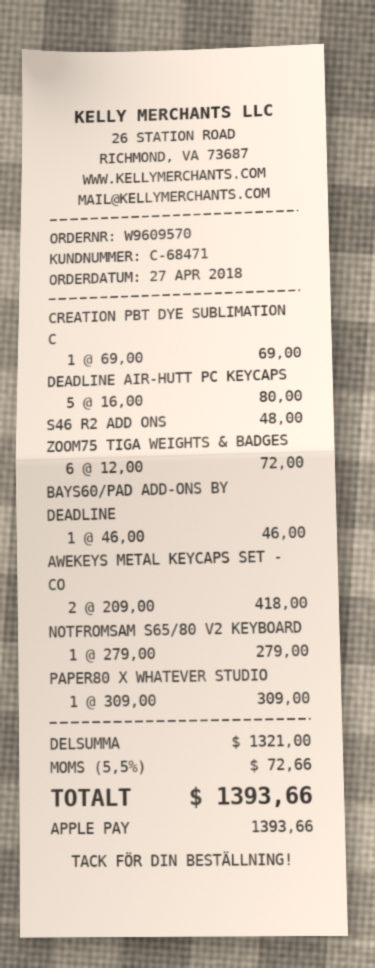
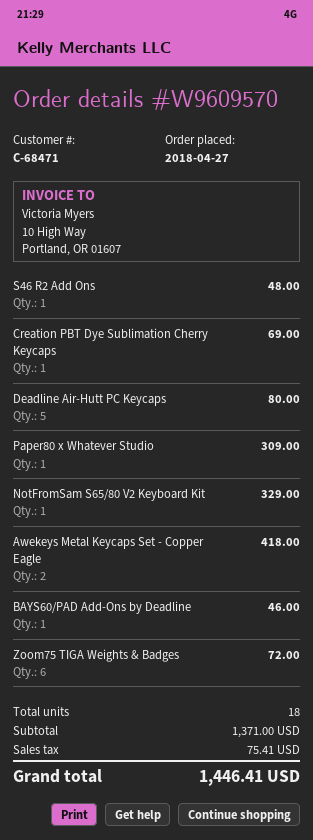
NOTFROMSAM S65/80 V2 KEYBOARD: 1 for 279.00 -> 1 for 329.00
subtotal: 1321.00 -> 1371.00
tax: 72.66 -> 75.41
total: 1393.66 -> 1446.41

